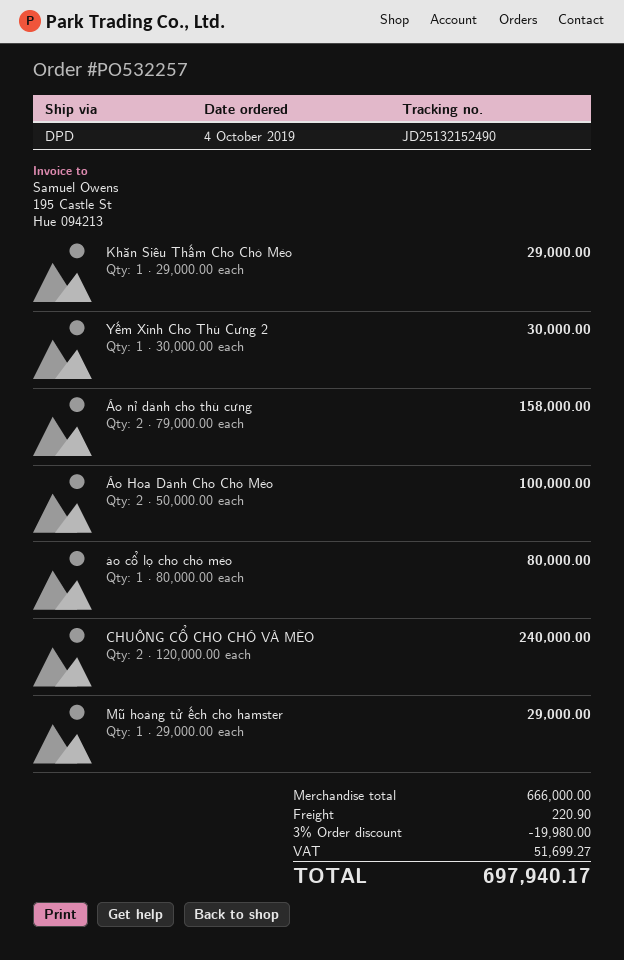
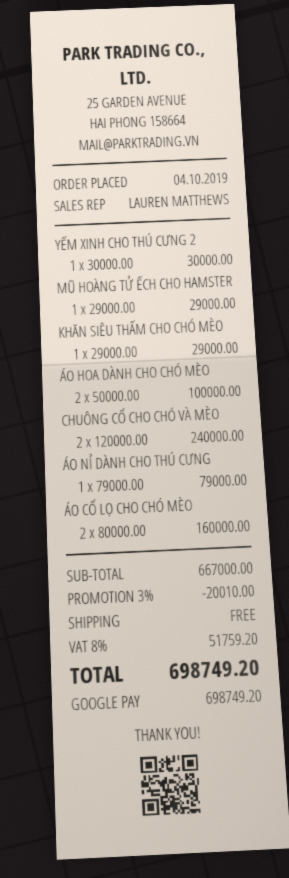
Áo nỉ dành cho thú cưng: 2 x 79000.00 = 158000.00 -> 1 x 79000.00 = 79000.00
áo cổ lọ cho chó mèo: 1 x 80000.00 = 80000.00 -> 2 x 80000.00 = 160000.00
subtotal: 666000.00 -> 667000.00
discount: 3% = 19980.00 -> 3% = 20010.00
shipping: 220.90 -> 0.00
tax: 51699.27 -> 51759.20
total: 697940.17 -> 698749.20

